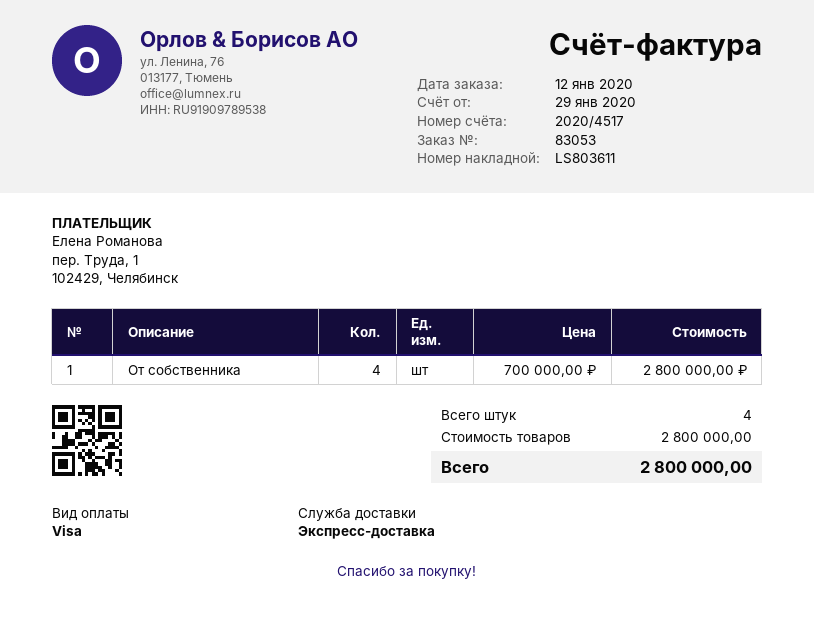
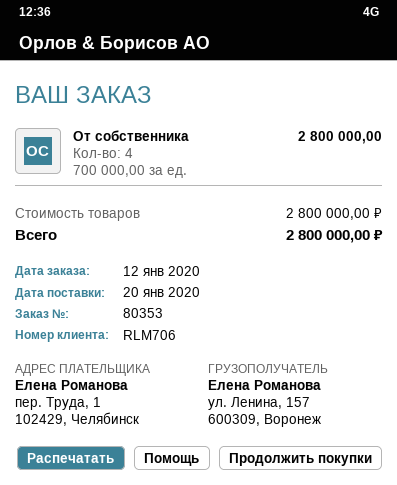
order number: 83053 -> 80353

